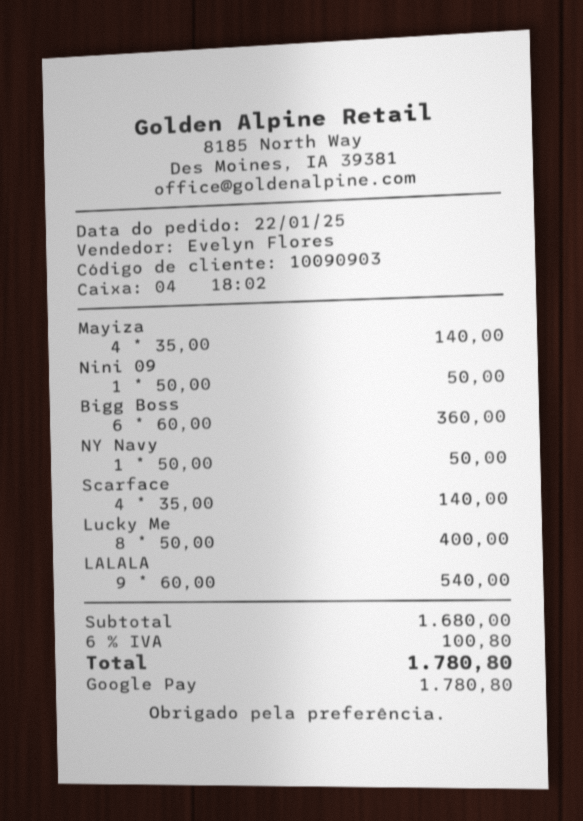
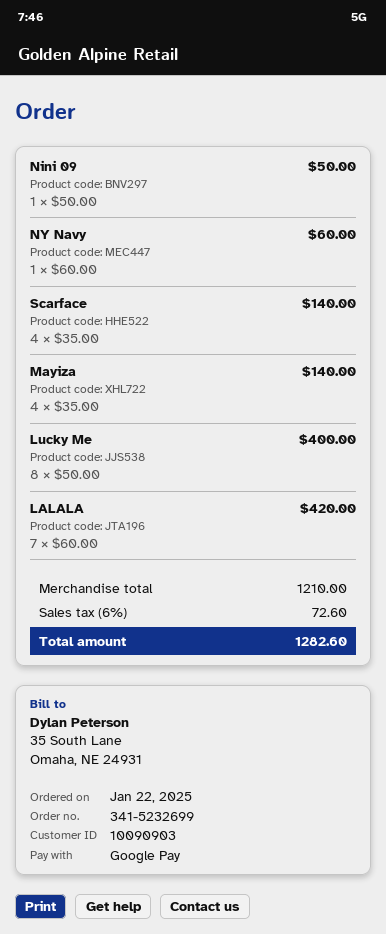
Bigg Boss: 6 x 60.00 = 360.00 -> none
NY Navy: 1 x 50.00 = 50.00 -> 1 x 60.00 = 60.00
LALALA: 9 x 60.00 = 540.00 -> 7 x 60.00 = 420.00
subtotal: 1680.00 -> 1210.00
tax: 6% = 100.80 -> 6% = 72.60
total: 1780.80 -> 1282.60

